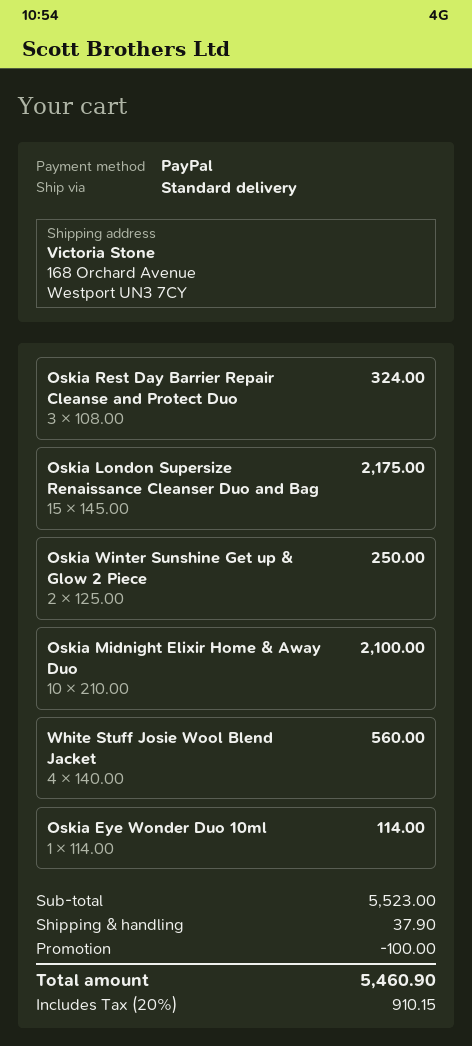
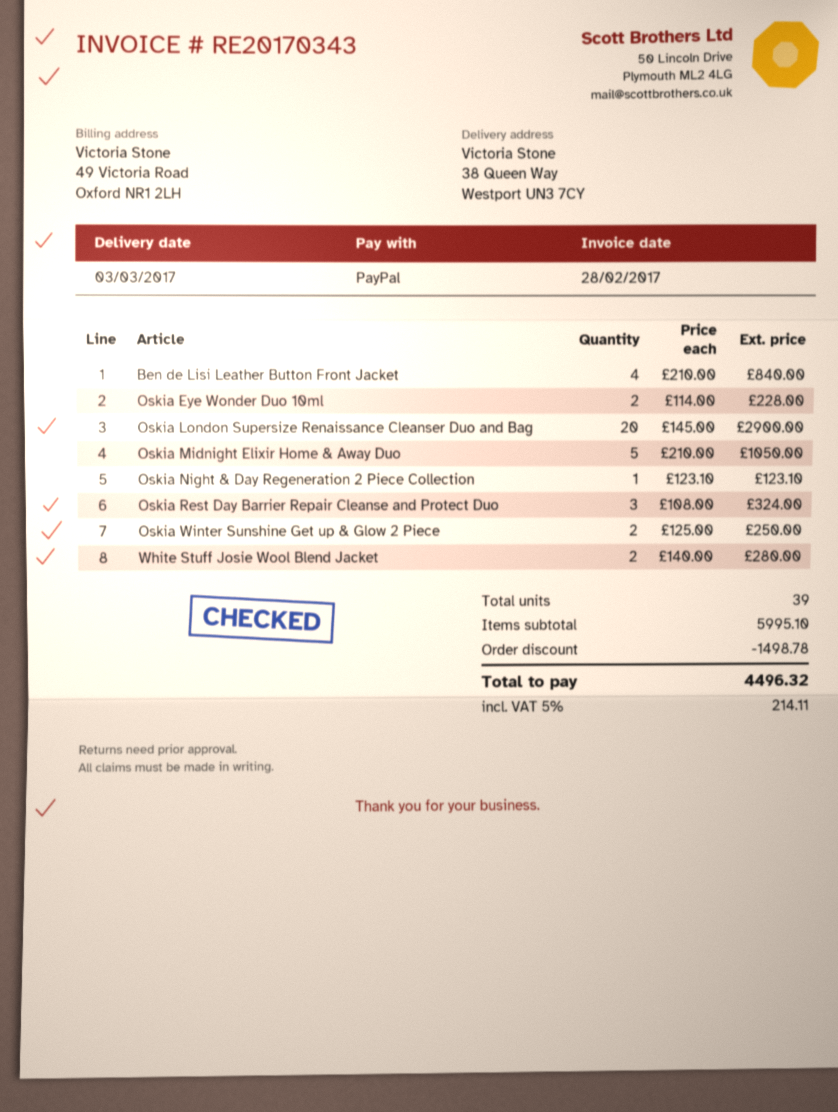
ship to: 168 Orchard Avenue, Westport UN3 7CY -> 38 Queen Way, Westport UN3 7CY
Oskia London Supersize Renaissance Cleanser Duo and Bag: 15 x 145.00 = 2175.00 -> 20 x 145.00 = 2900.00
Oskia Midnight Elixir Home & Away Duo: 10 x 210.00 = 2100.00 -> 5 x 210.00 = 1050.00
White Stuff Josie Wool Blend Jacket: 4 x 140.00 = 560.00 -> 2 x 140.00 = 280.00
Oskia Eye Wonder Duo 10ml: 1 x 114.00 = 114.00 -> 2 x 114.00 = 228.00
Ben de Lisi Leather Button Front Jacket: none -> 4 x 210.00 = 840.00
Oskia Night & Day Regeneration 2 Piece Collection: none -> 1 x 123.10 = 123.10
subtotal: 5523.00 -> 5995.10
discount: 100.00 -> 1498.78
shipping: 37.90 -> none
tax: 20% = 910.15 -> 5% = 214.11
total: 5460.90 -> 4496.32

